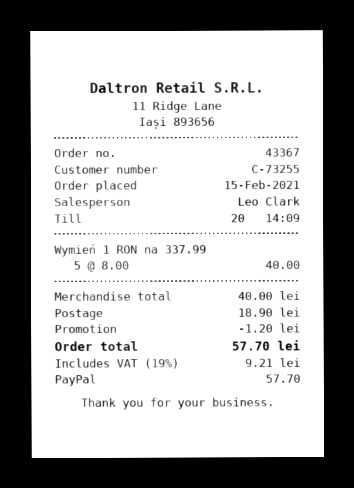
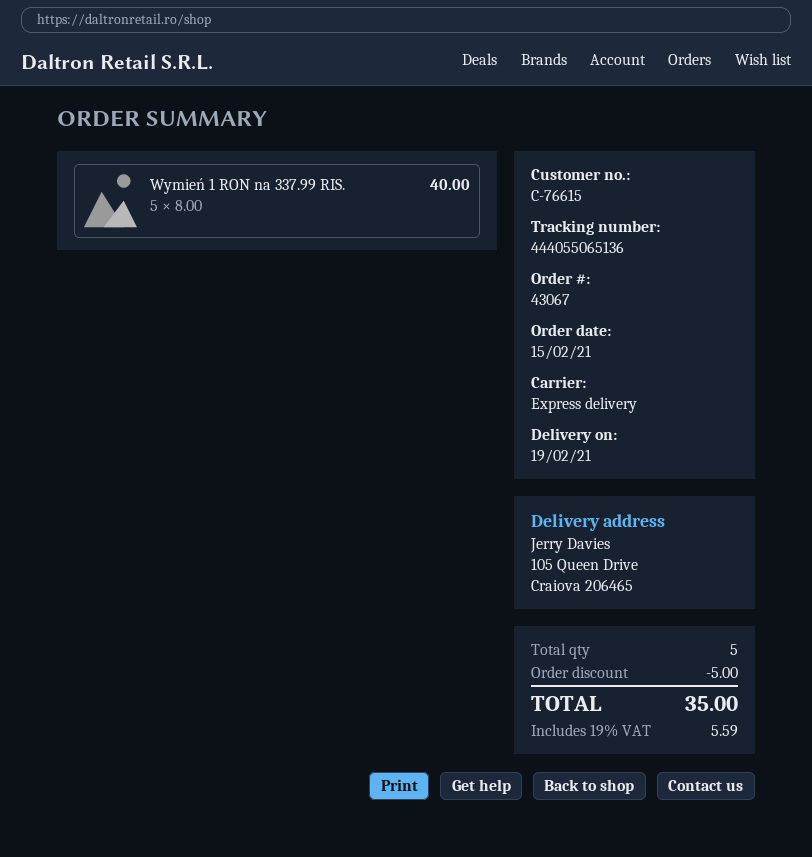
order number: 43367 -> 43067
customer number: C-73255 -> C-76615
discount: 1.20 -> 5.00
shipping: 18.90 -> none
tax: 19% = 9.21 -> 19% = 5.59
total: 57.70 -> 35.00

